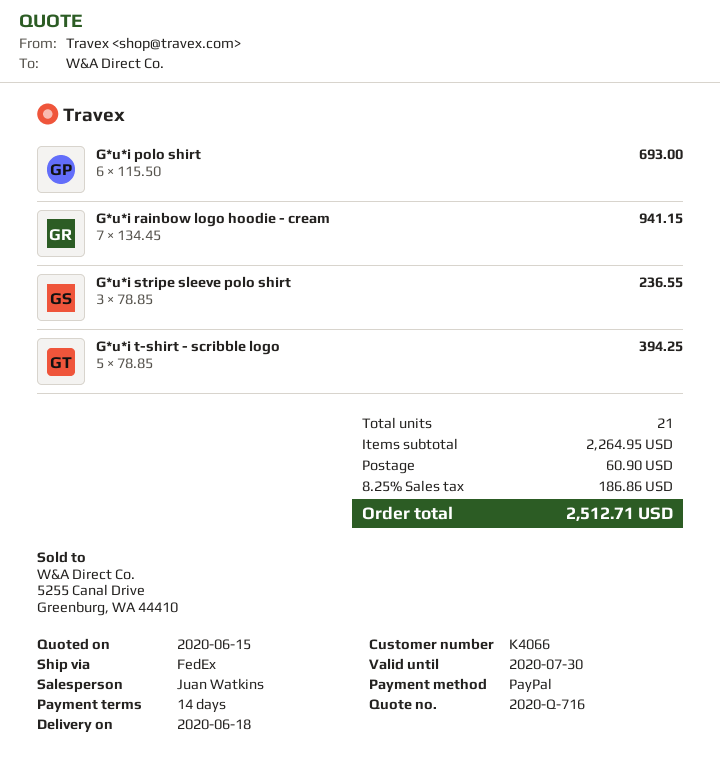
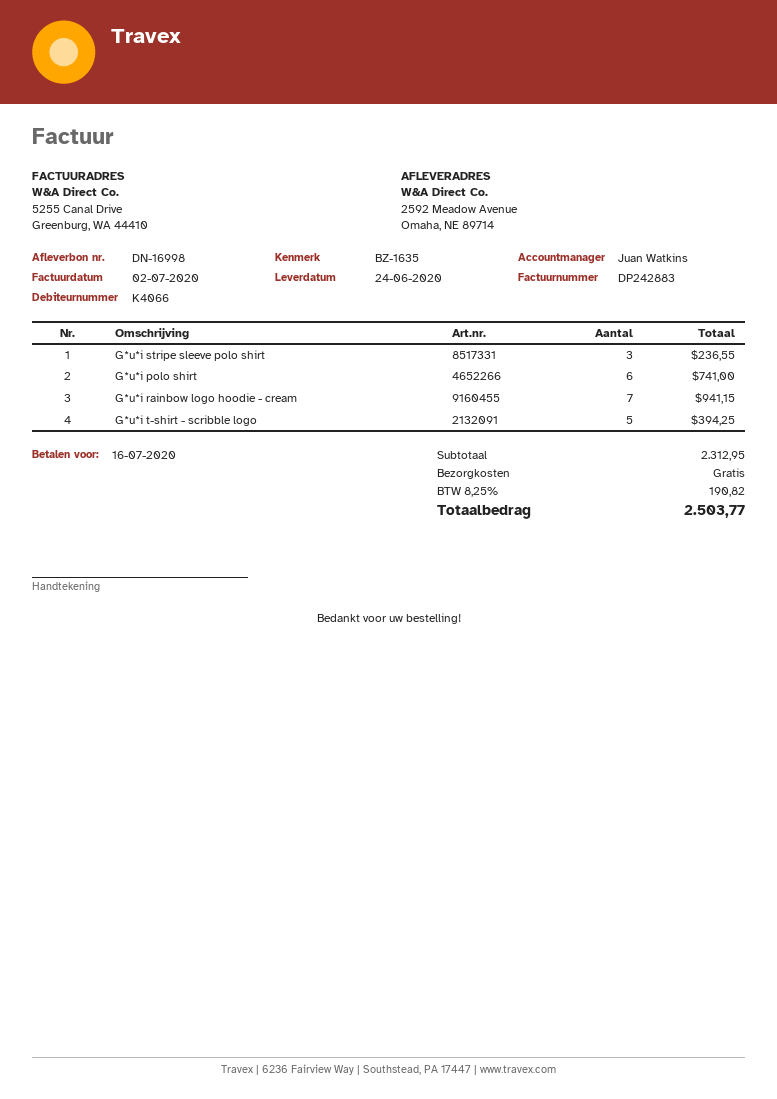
delivery date: 2020-06-18 -> 2020-06-24
G*u*i polo shirt: 6 for 693.00 -> 6 for 741.00
subtotal: 2264.95 -> 2312.95
shipping: 60.90 -> 0.00
tax: 8.25% = 186.86 -> 8.25% = 190.82
total: 2512.71 -> 2503.77

